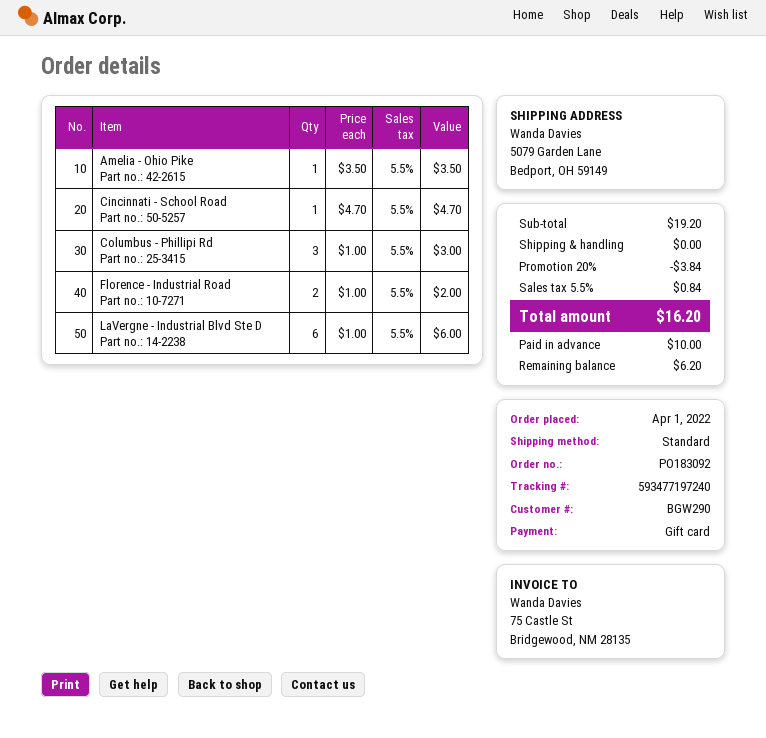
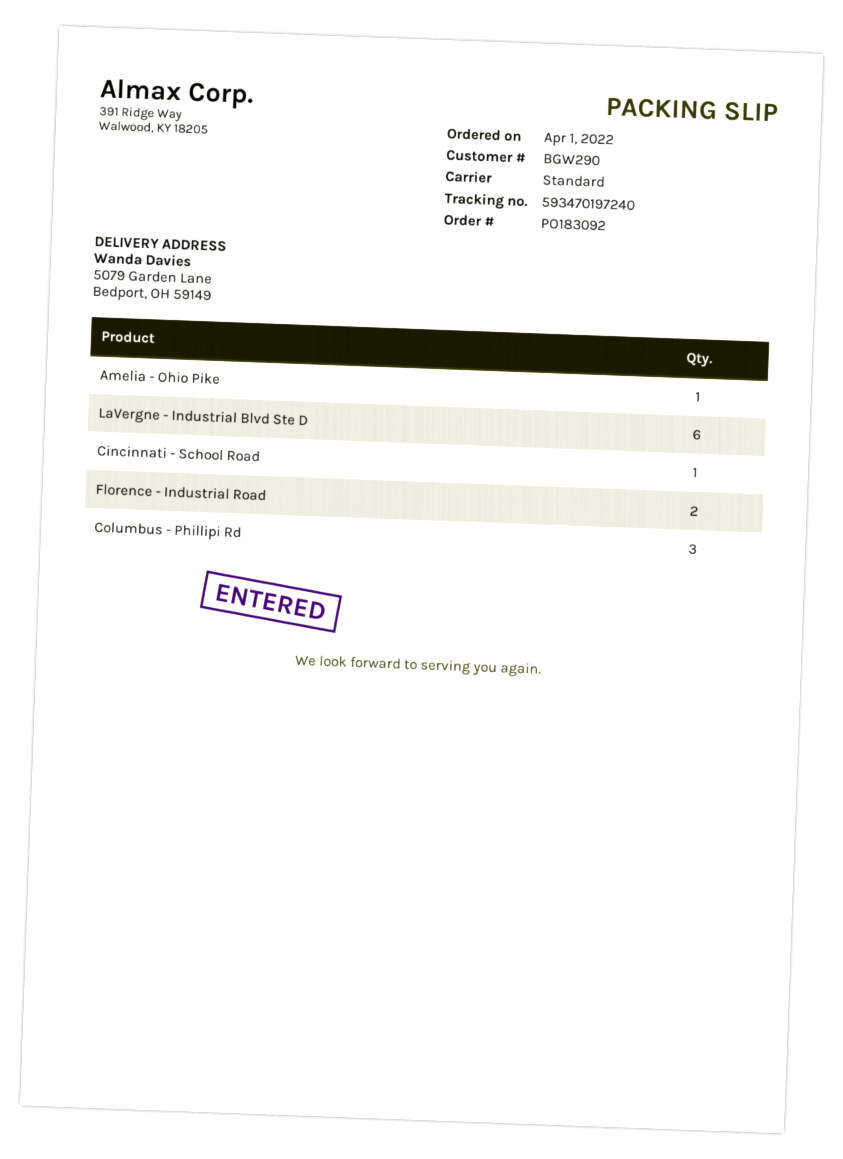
tracking number: 593477197240 -> 593470197240

